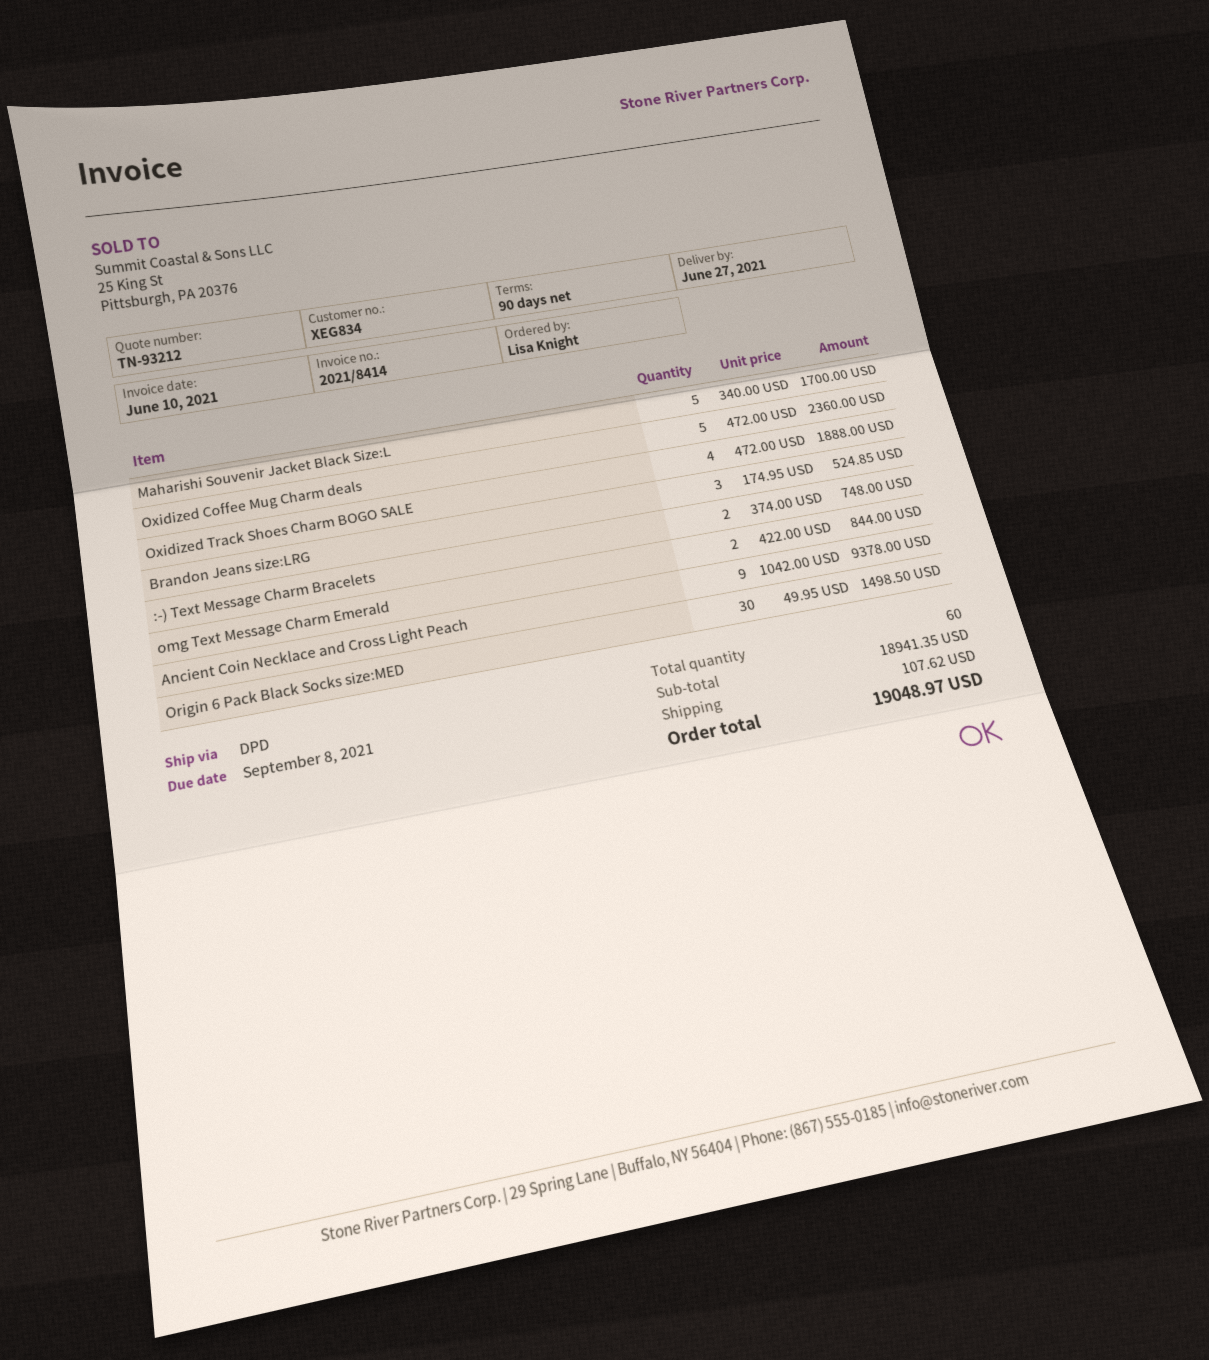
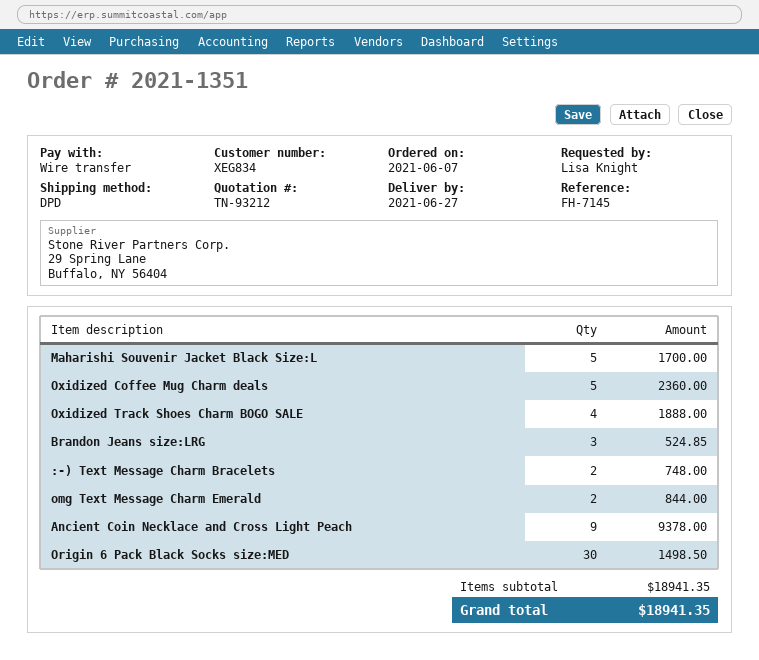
shipping: 107.62 -> none
total: 19048.97 -> 18941.35

